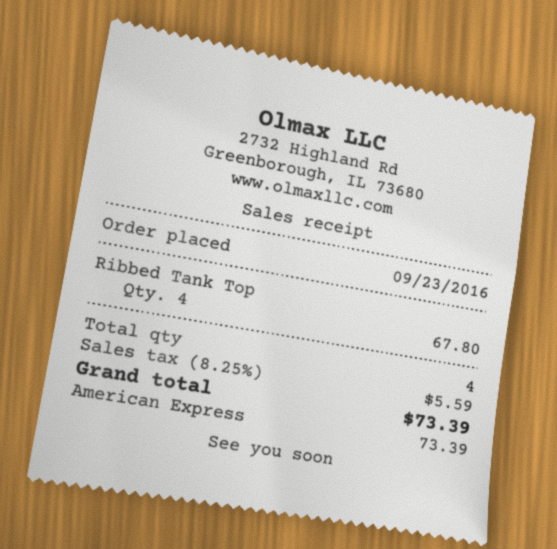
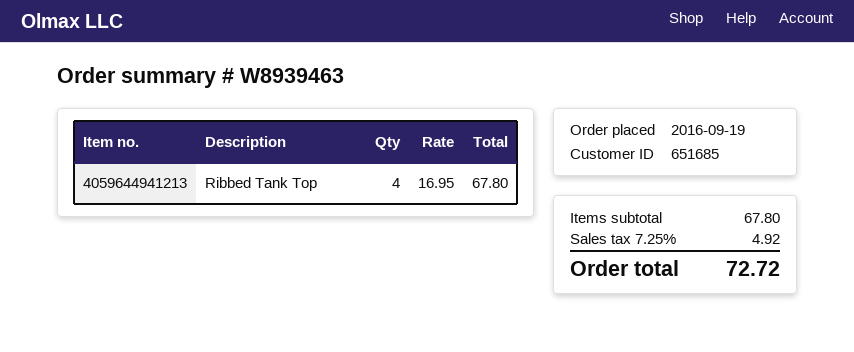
order date: 2016-09-23 -> 2016-09-19
tax: 8.25% = 5.59 -> 7.25% = 4.92
total: 73.39 -> 72.72

